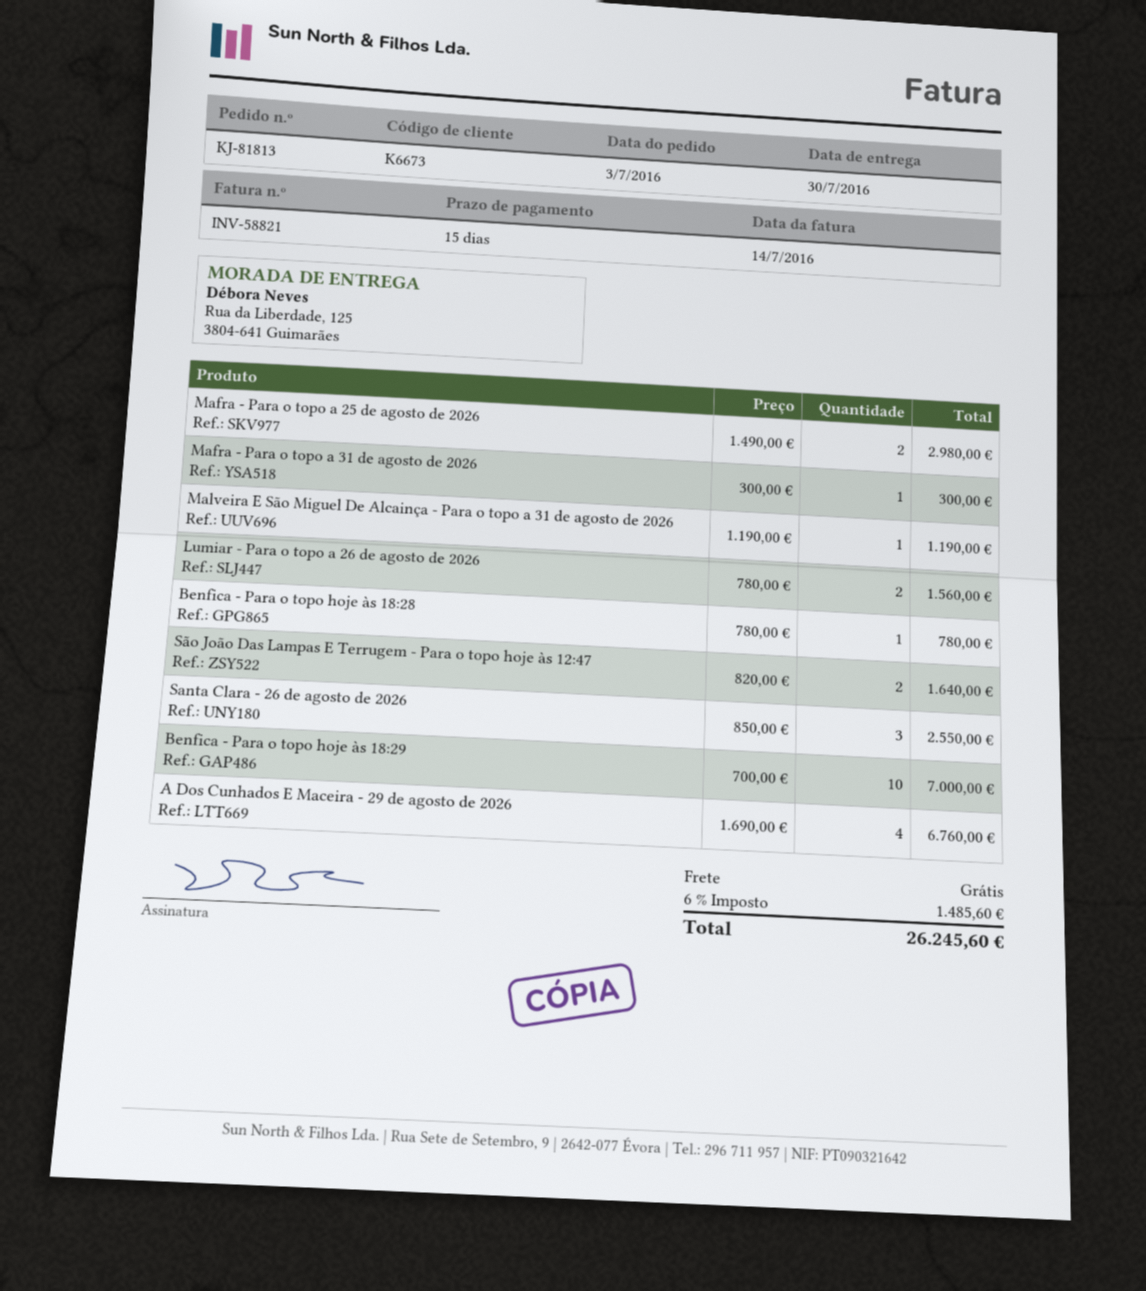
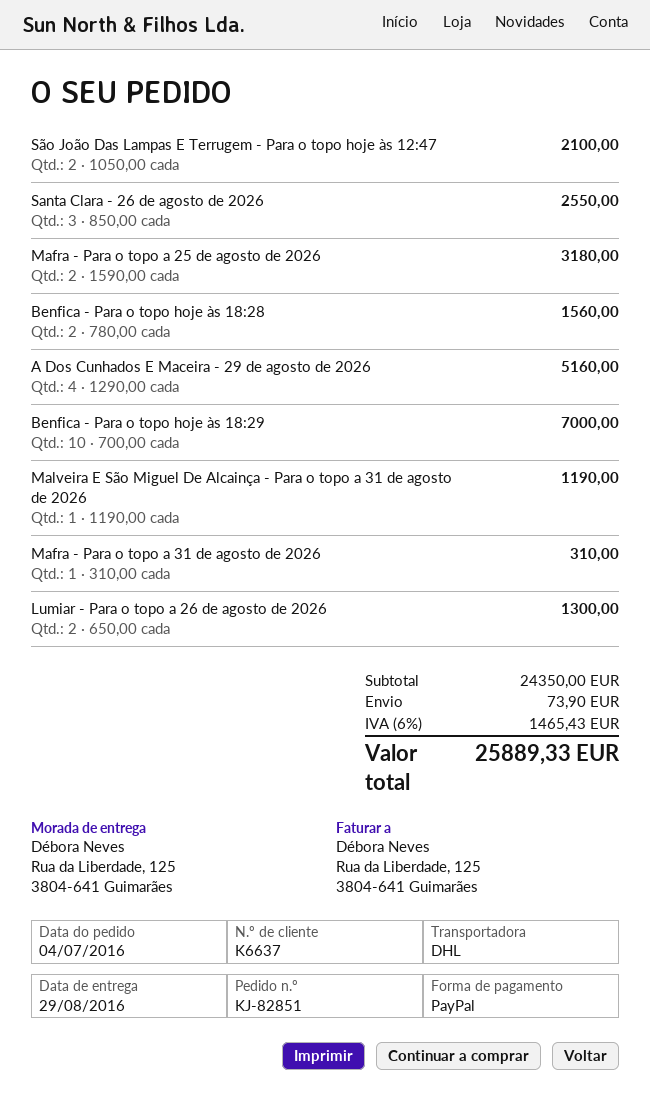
order number: KJ-81813 -> KJ-82851
order date: 2016-07-03 -> 2016-07-04
delivery date: 2016-07-30 -> 2016-08-29
customer number: K6673 -> K6637
Mafra - Para o topo a 25 de agosto de 2026: 2 x 1490.00 = 2980.00 -> 2 x 1590.00 = 3180.00
Mafra - Para o topo a 31 de agosto de 2026: 1 x 300.00 = 300.00 -> 1 x 310.00 = 310.00
Lumiar - Para o topo a 26 de agosto de 2026: 2 x 780.00 = 1560.00 -> 2 x 650.00 = 1300.00
Benfica - Para o topo hoje às 18:28: 1 x 780.00 = 780.00 -> 2 x 780.00 = 1560.00
São João Das Lampas E Terrugem - Para o topo hoje às 12:47: 2 x 820.00 = 1640.00 -> 2 x 1050.00 = 2100.00
A Dos Cunhados E Maceira - 29 de agosto de 2026: 4 x 1690.00 = 6760.00 -> 4 x 1290.00 = 5160.00
shipping: 0.00 -> 73.90
tax: 6% = 1485.60 -> 6% = 1465.43
total: 26245.60 -> 25889.33

